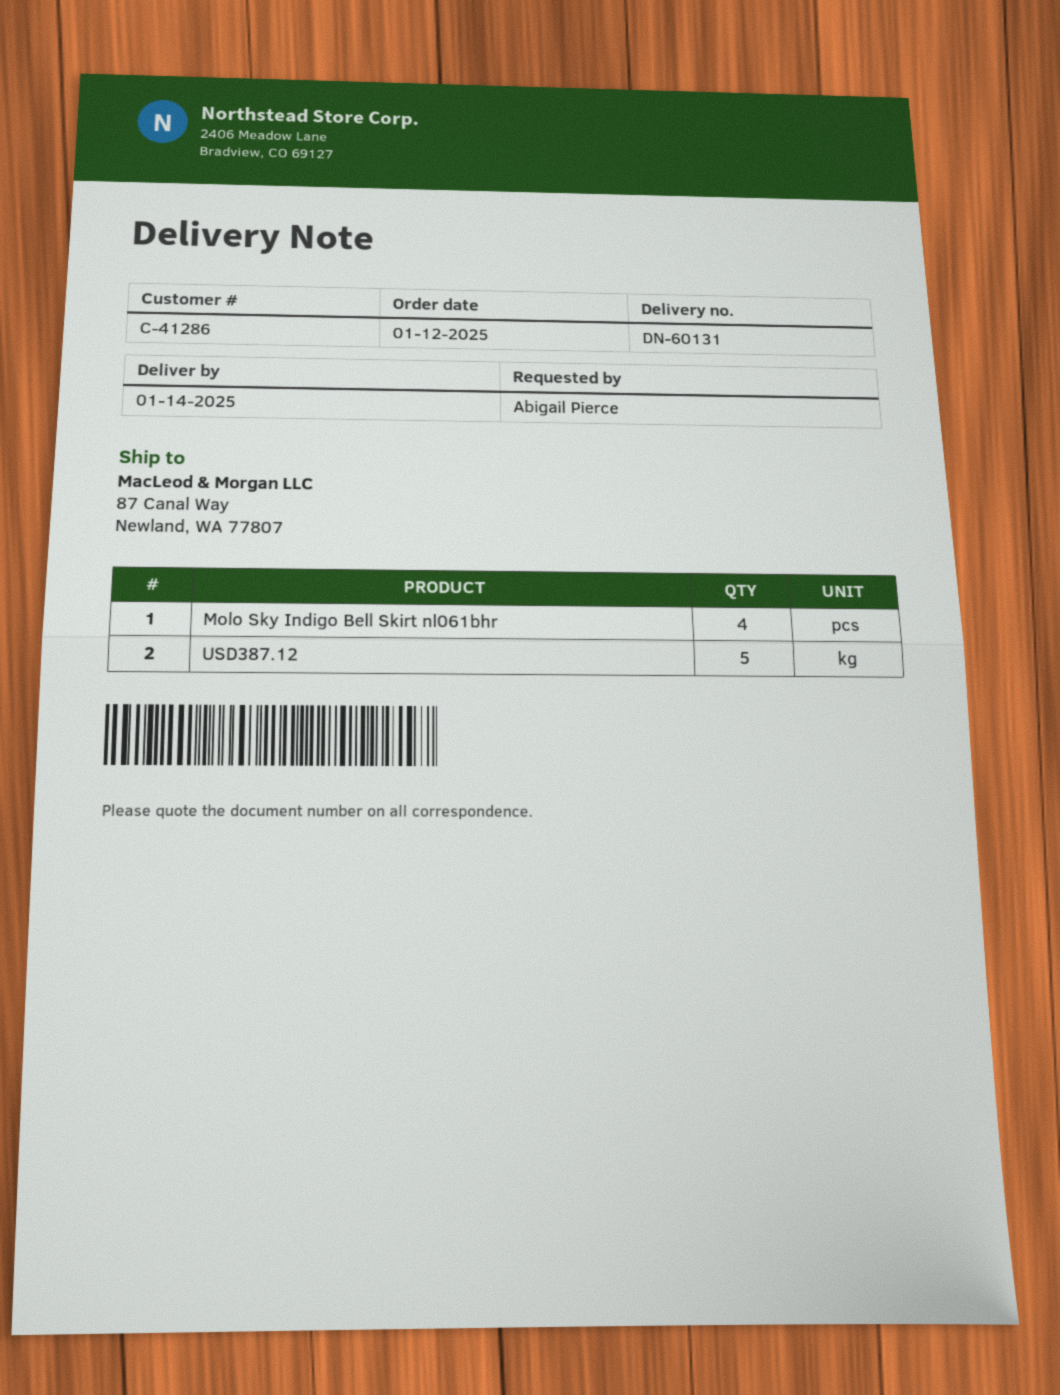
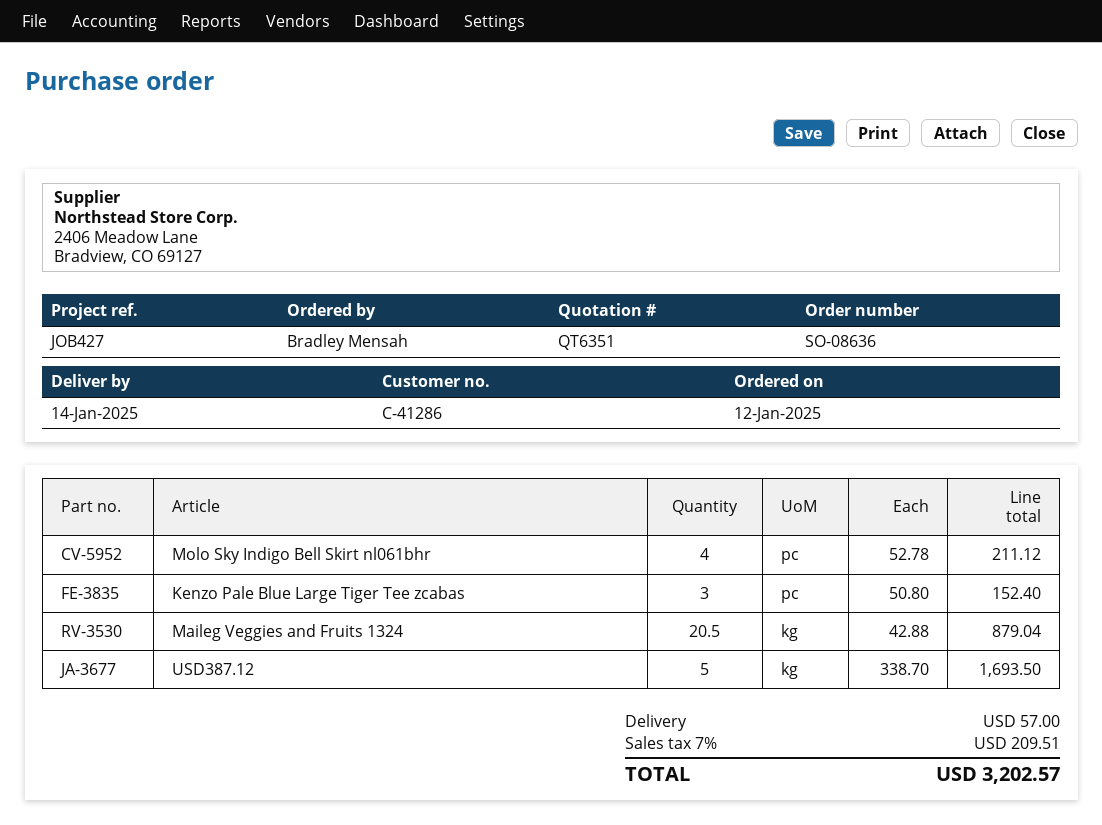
ordered by: Abigail Pierce -> Bradley Mensah
Kenzo Pale Blue Large Tiger Tee zcabas: none -> 3
Maileg Veggies and Fruits 1324: none -> 20.5

